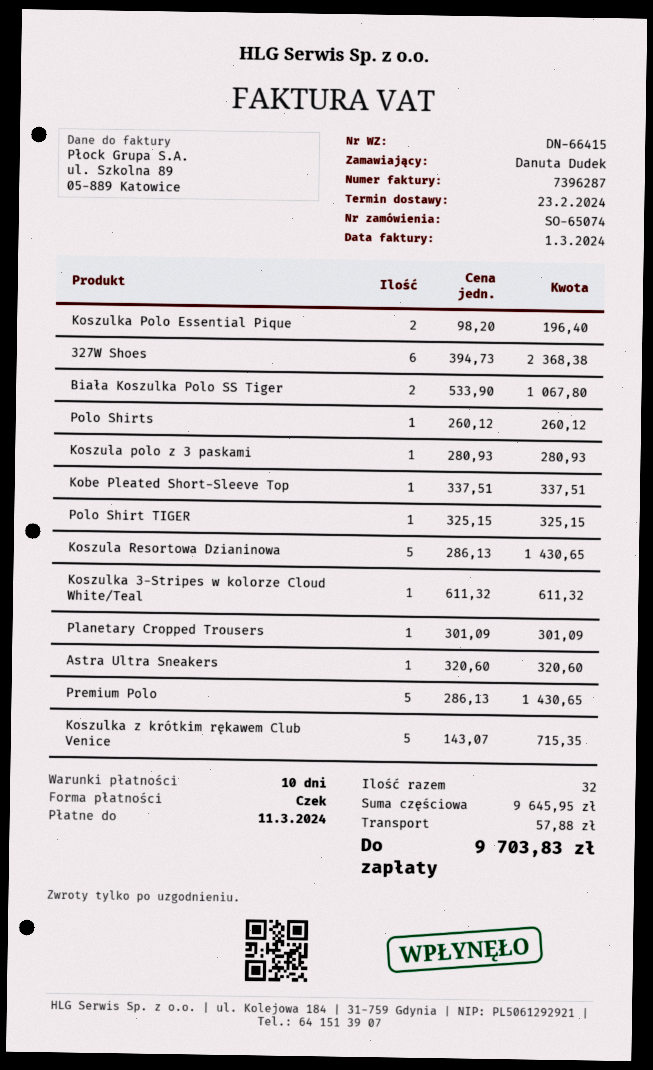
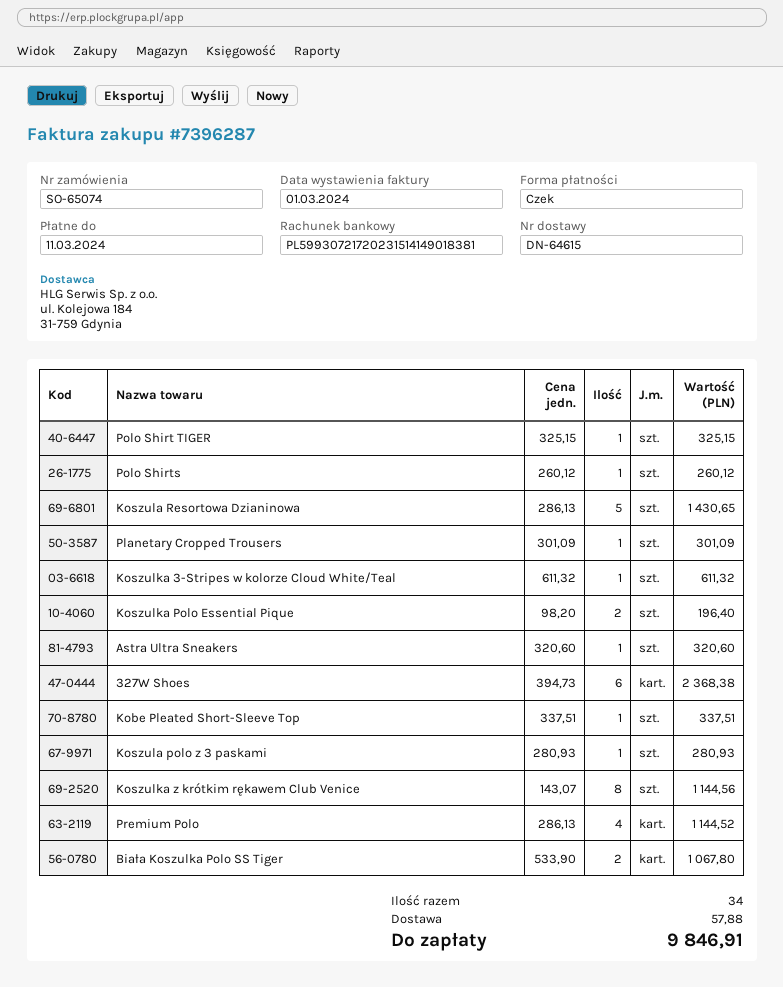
delivery note number: DN-66415 -> DN-64615
Premium Polo: 5 x 286.13 = 1430.65 -> 4 x 286.13 = 1144.52
Koszulka z krótkim rękawem Club Venice: 5 x 143.07 = 715.35 -> 8 x 143.07 = 1144.56
total quantity: 32 -> 34
total: 9703.83 -> 9846.91

